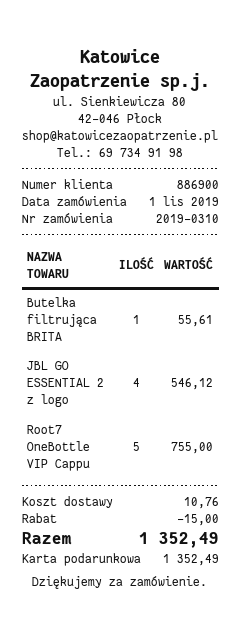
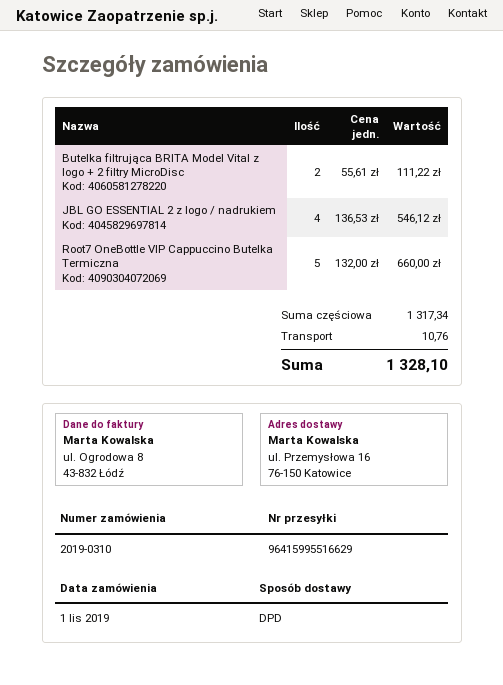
Butelka filtrująca BRITA: 1 for 55.61 -> 2 for 111.22
Root7 OneBottle VIP Cappu: 5 for 755.00 -> 5 for 660.00
discount: 15.00 -> none
total: 1352.49 -> 1328.10

